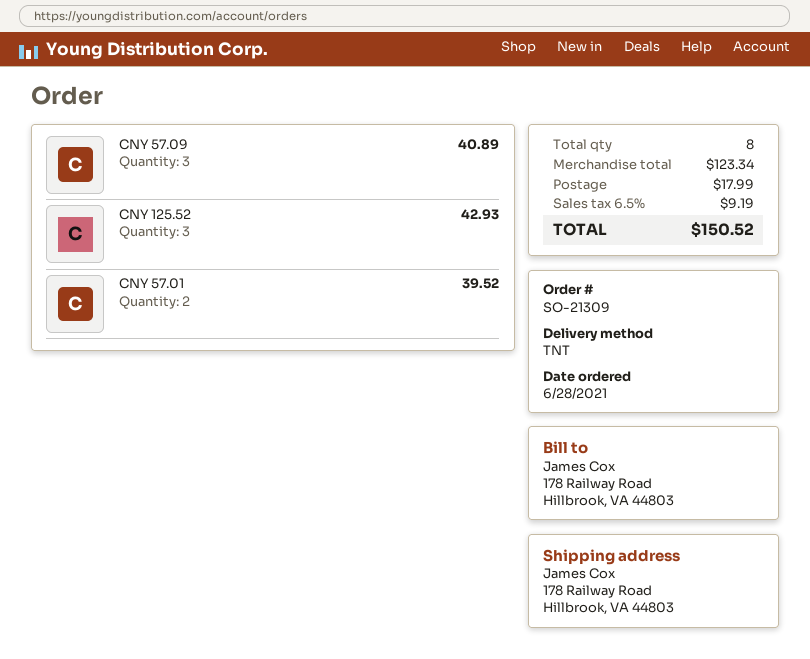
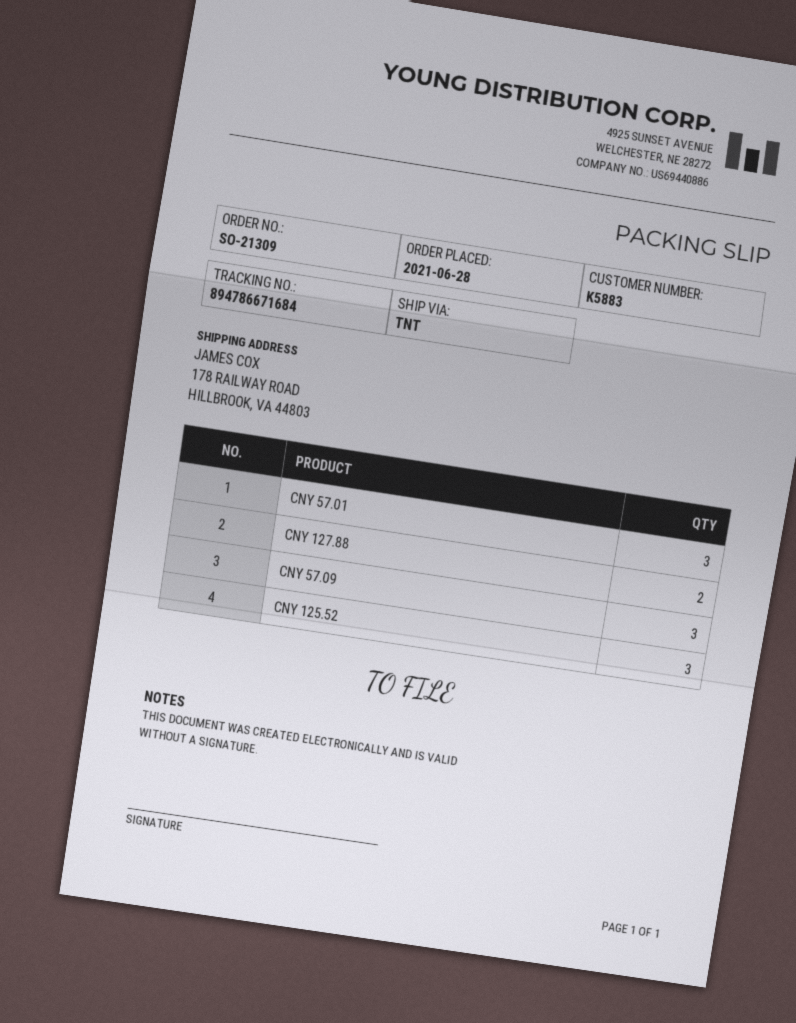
CNY 57.01: 2 -> 3
CNY 127.88: none -> 2

